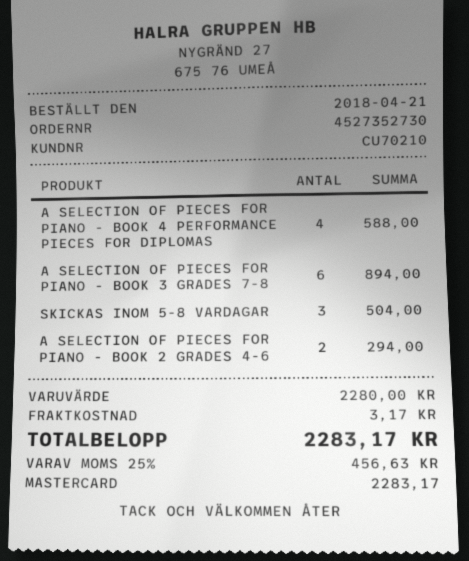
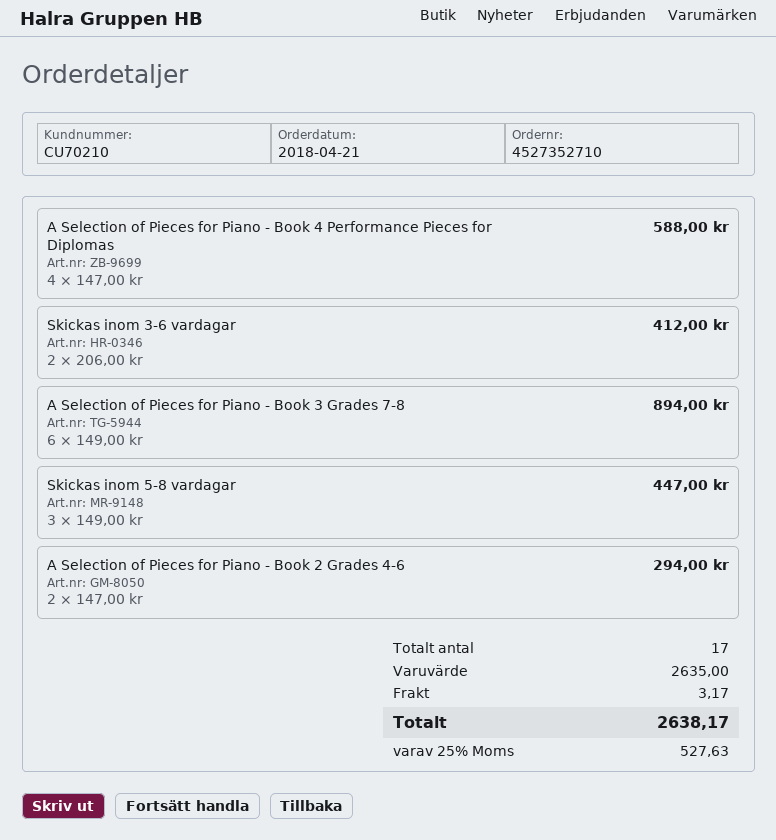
order number: 4527352730 -> 4527352710
SKICKAS INOM 5-8 VARDAGAR: 3 for 504.00 -> 3 for 447.00
Skickas inom 3-6 vardagar: none -> 2 for 412.00
subtotal: 2280.00 -> 2635.00
tax: 25% = 456.63 -> 25% = 527.63
total: 2283.17 -> 2638.17

